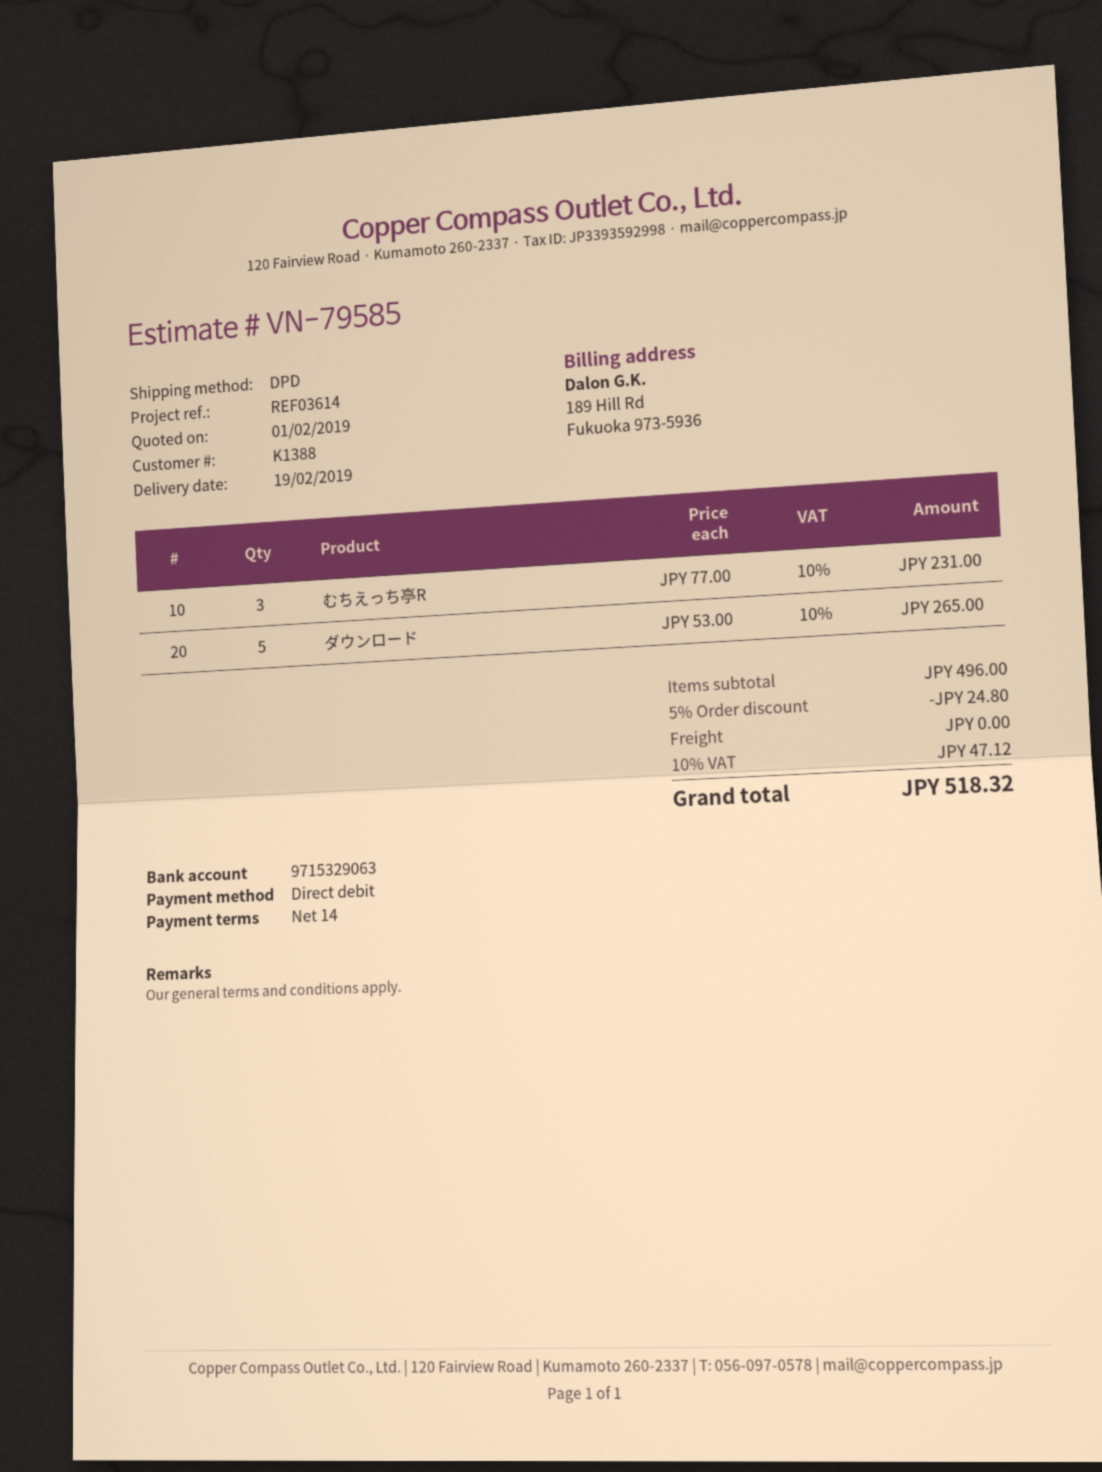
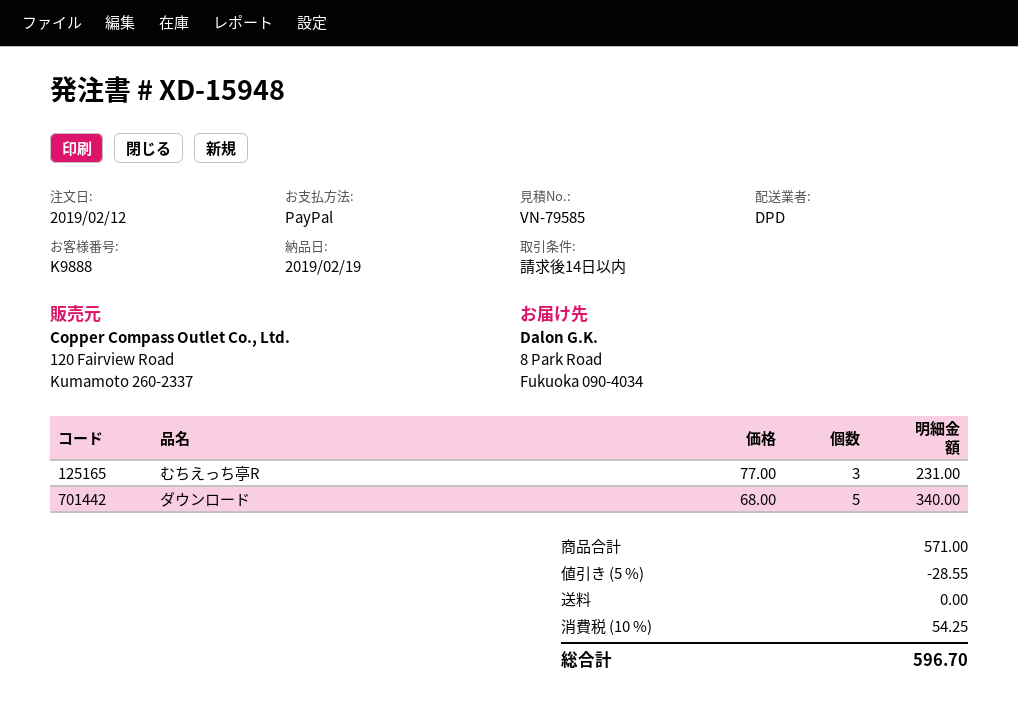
customer number: K1388 -> K9888
payment method: direct debit -> PayPal
ダウンロード: 5 x 53.00 = 265.00 -> 5 x 68.00 = 340.00
subtotal: 496.00 -> 571.00
discount: 5% = 24.80 -> 5% = 28.55
tax: 10% = 47.12 -> 10% = 54.25
total: 518.32 -> 596.70

